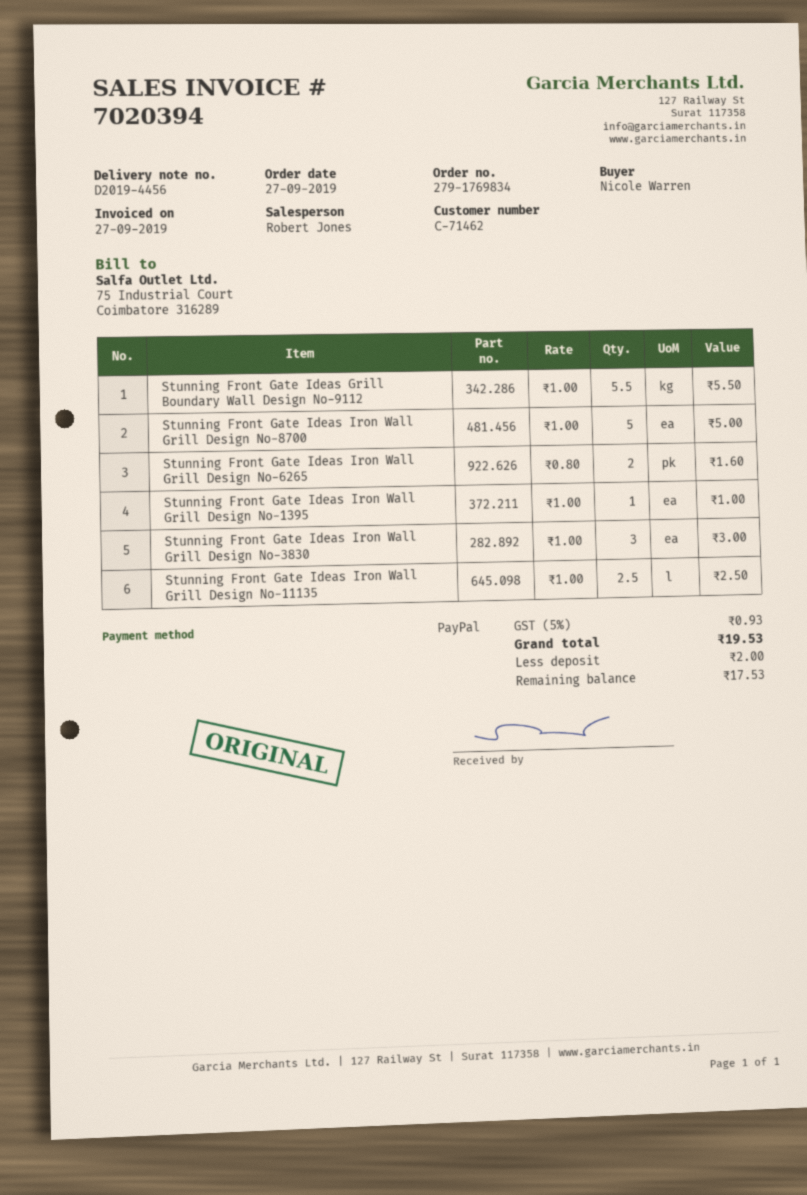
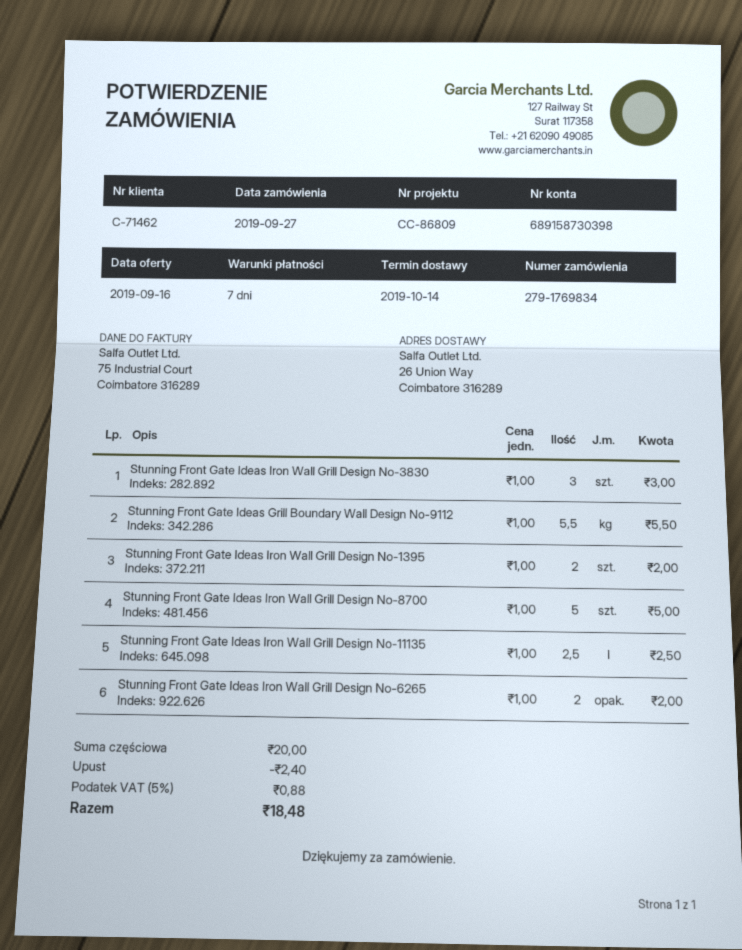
Stunning Front Gate Ideas Iron Wall Grill Design No-6265: 2 x 0.80 = 1.60 -> 2 x 1.00 = 2.00
Stunning Front Gate Ideas Iron Wall Grill Design No-1395: 1 x 1.00 = 1.00 -> 2 x 1.00 = 2.00
discount: none -> 2.40
tax: 5% = 0.93 -> 5% = 0.88
total: 19.53 -> 18.48

